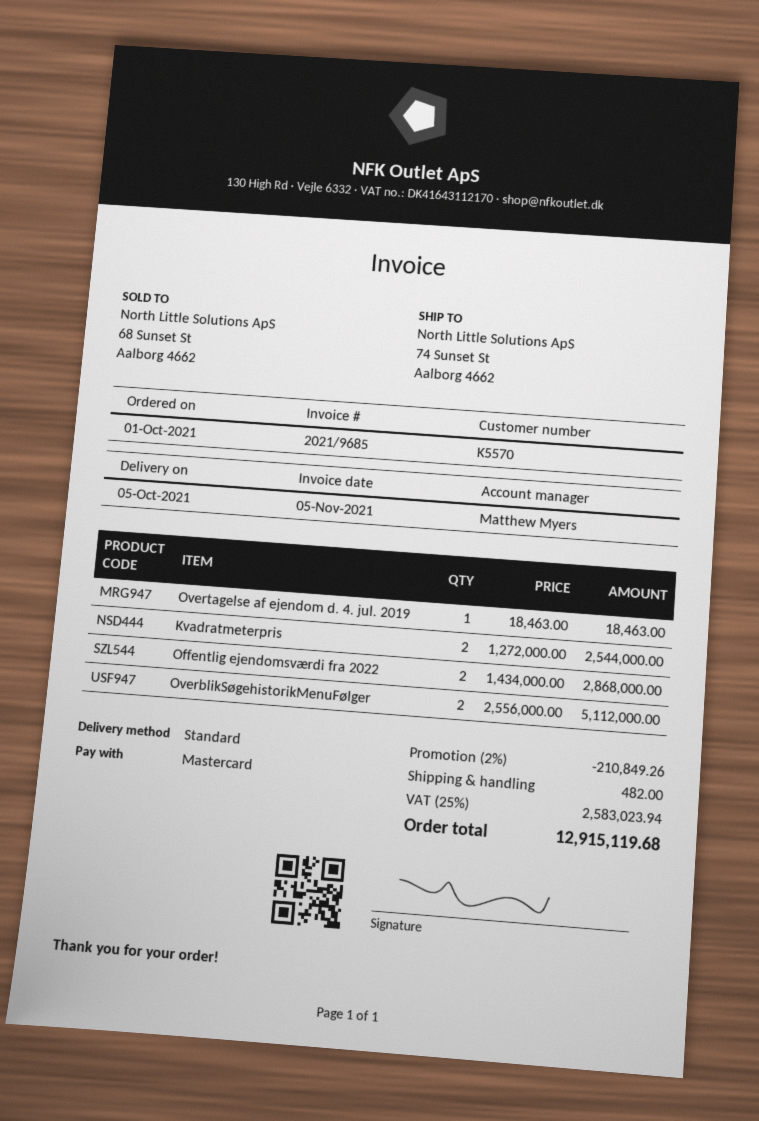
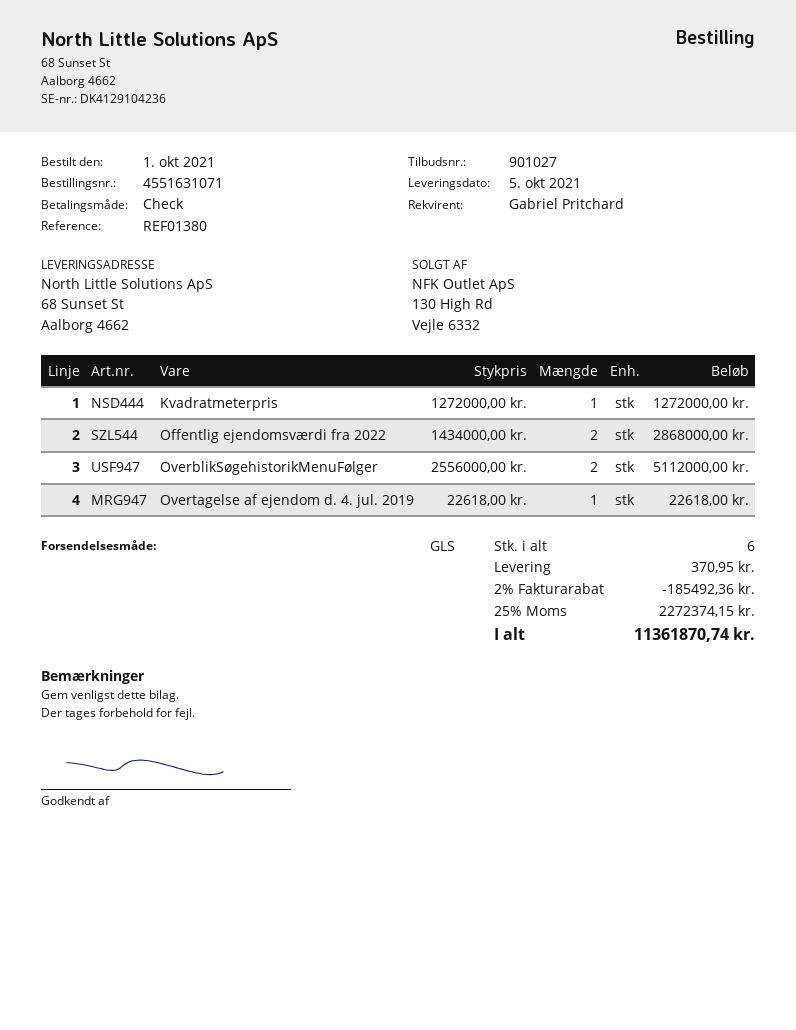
payment method: Mastercard -> cheque
shipping method: standard -> GLS
ship to: 74 Sunset St, Aalborg 4662 -> 68 Sunset St, Aalborg 4662
Overtagelse af ejendom d. 4. jul. 2019: 1 x 18463.00 = 18463.00 -> 1 x 22618.00 = 22618.00
Kvadratmeterpris: 2 x 1272000.00 = 2544000.00 -> 1 x 1272000.00 = 1272000.00
discount: 2% = 210849.26 -> 2% = 185492.36
shipping: 482.00 -> 370.95
tax: 25% = 2583023.94 -> 25% = 2272374.15
total: 12915119.68 -> 11361870.74

